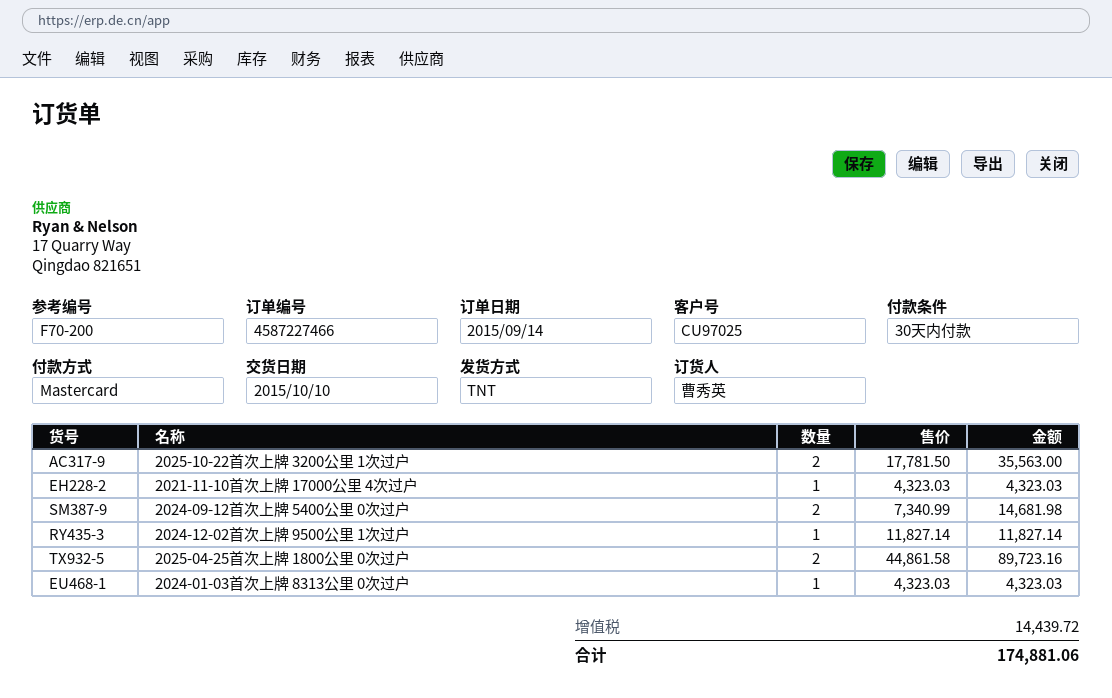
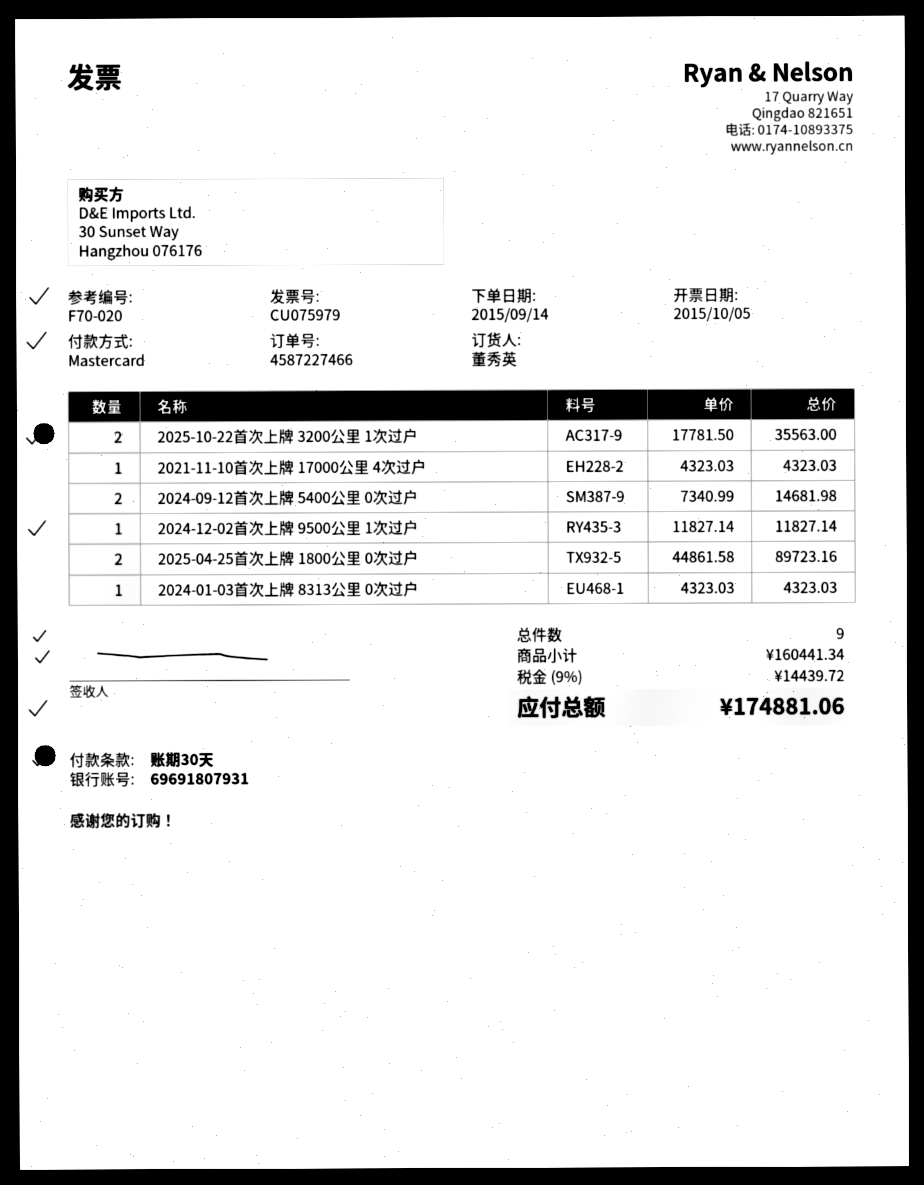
reference: F70-200 -> F70-020
ordered by: 曹秀英 -> 董秀英

